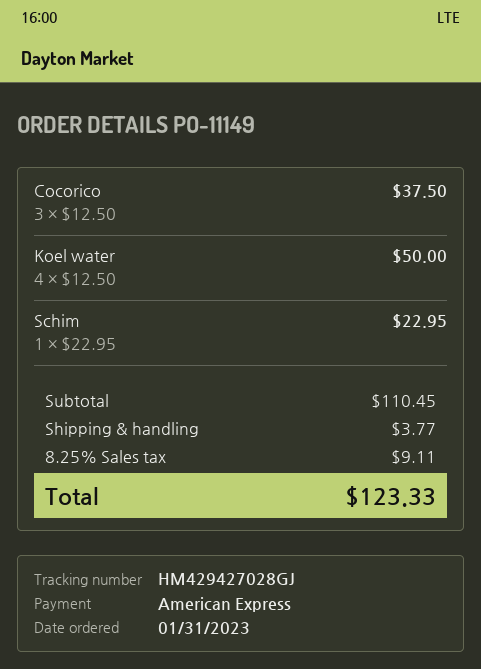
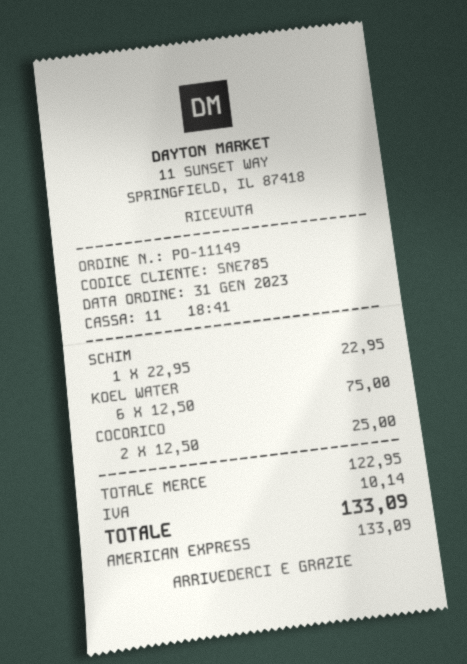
Cocorico: 3 x 12.50 = 37.50 -> 2 x 12.50 = 25.00
Koel water: 4 x 12.50 = 50.00 -> 6 x 12.50 = 75.00
subtotal: 110.45 -> 122.95
shipping: 3.77 -> none
tax: 9.11 -> 10.14
total: 123.33 -> 133.09

